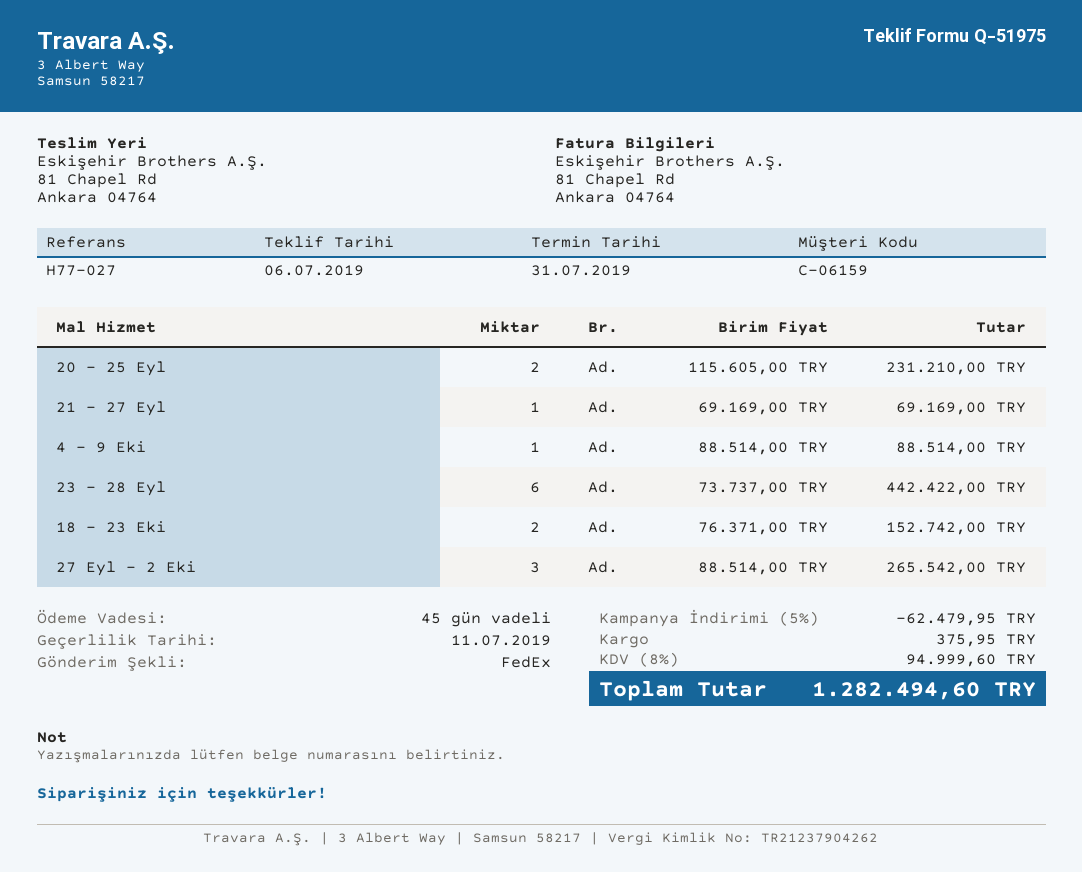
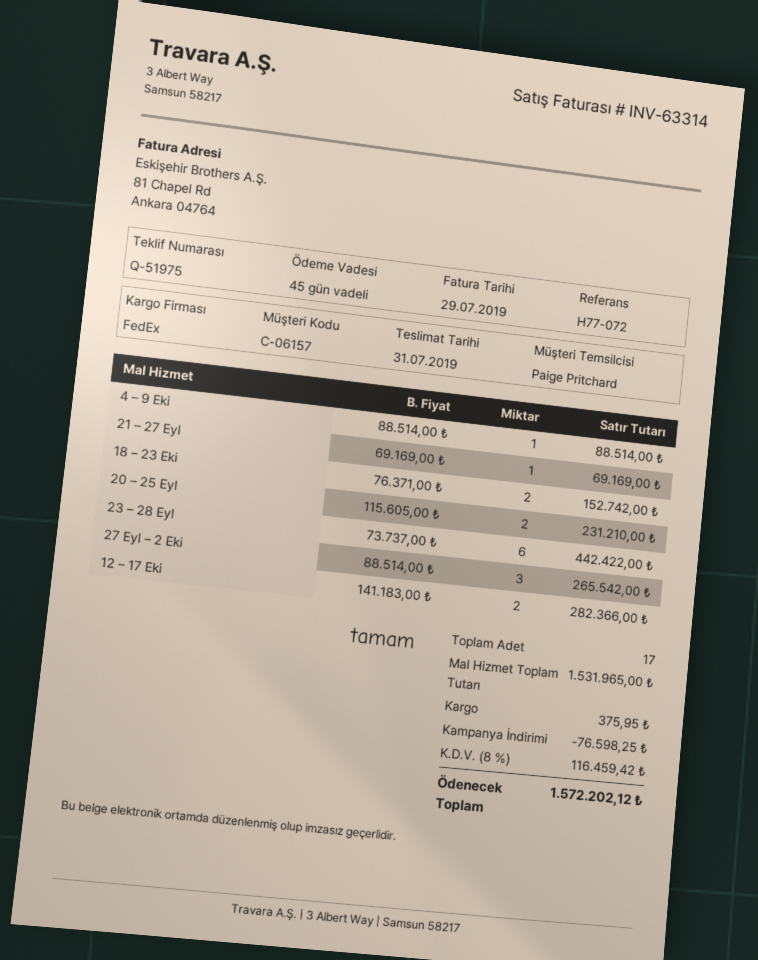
customer number: C-06159 -> C-06157
reference: H77-027 -> H77-072
12 – 17 Eki: none -> 2 x 141183.00 = 282366.00
discount: 62479.95 -> 76598.25
tax: 8% = 94999.60 -> 8% = 116459.42
total: 1282494.60 -> 1572202.12

